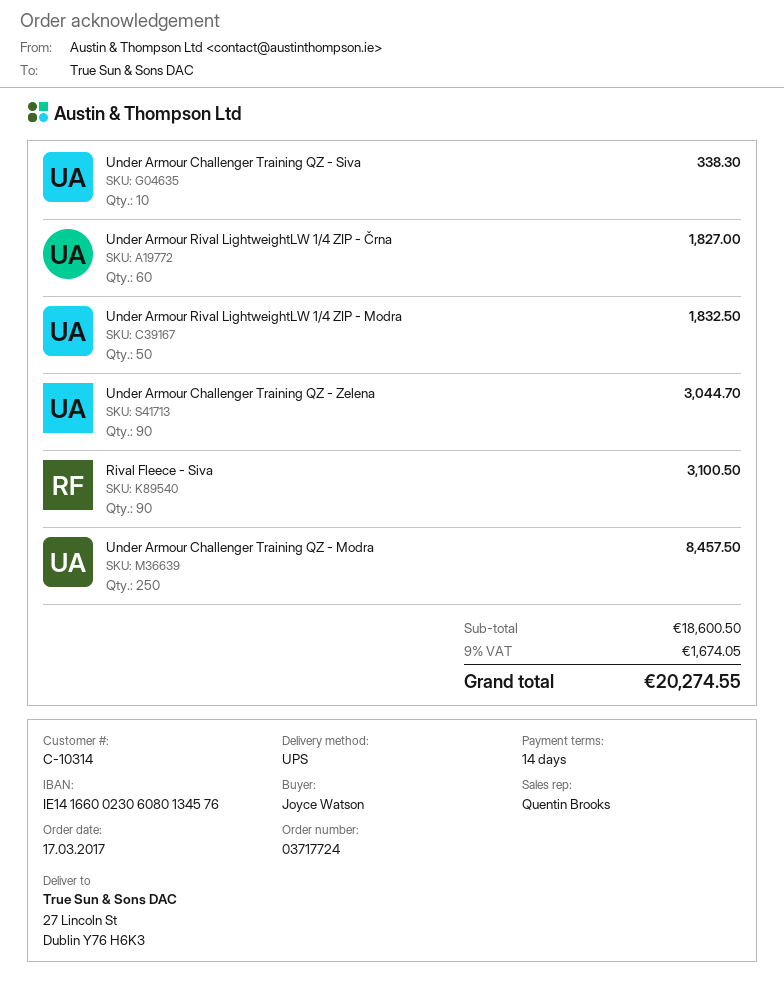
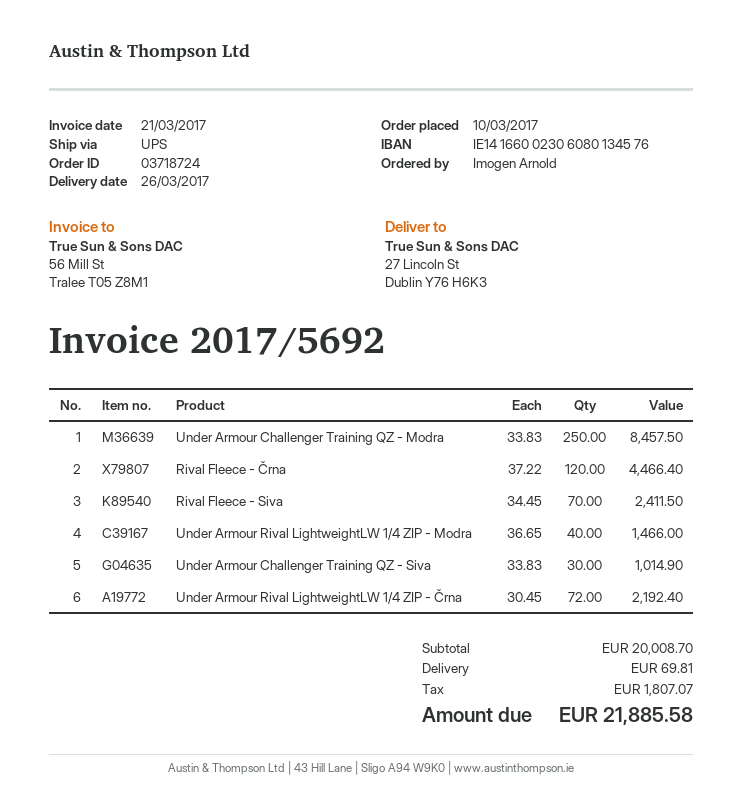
order number: 03717724 -> 03718724
order date: 2017-03-17 -> 2017-03-10
ordered by: Joyce Watson -> Imogen Arnold
Under Armour Challenger Training QZ - Siva: 10 for 338.30 -> 30 for 1014.90
Under Armour Rival LightweightLW 1/4 ZIP - Črna: 60 for 1827.00 -> 72 for 2192.40
Under Armour Rival LightweightLW 1/4 ZIP - Modra: 50 for 1832.50 -> 40 for 1466.00
Under Armour Challenger Training QZ - Zelena: 90 for 3044.70 -> none
Rival Fleece - Siva: 90 for 3100.50 -> 70 for 2411.50
Rival Fleece - Črna: none -> 120 for 4466.40
subtotal: 18600.50 -> 20008.70
shipping: none -> 69.81
tax: 1674.05 -> 1807.07
total: 20274.55 -> 21885.58

